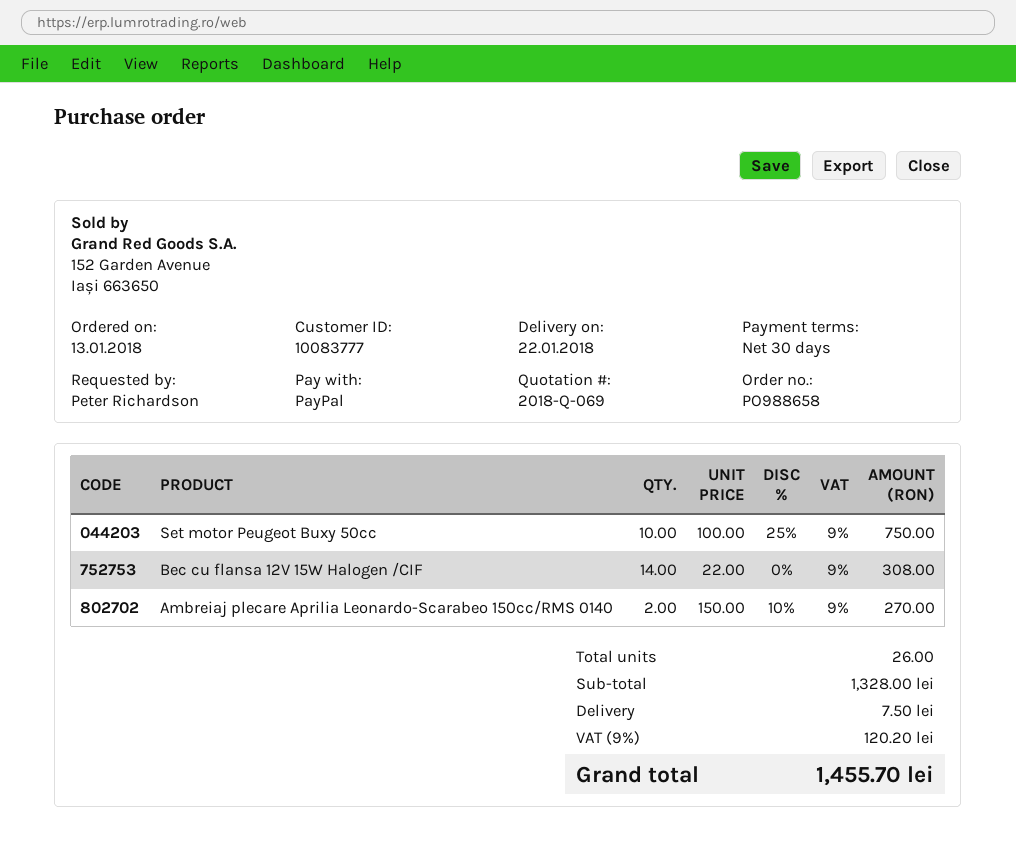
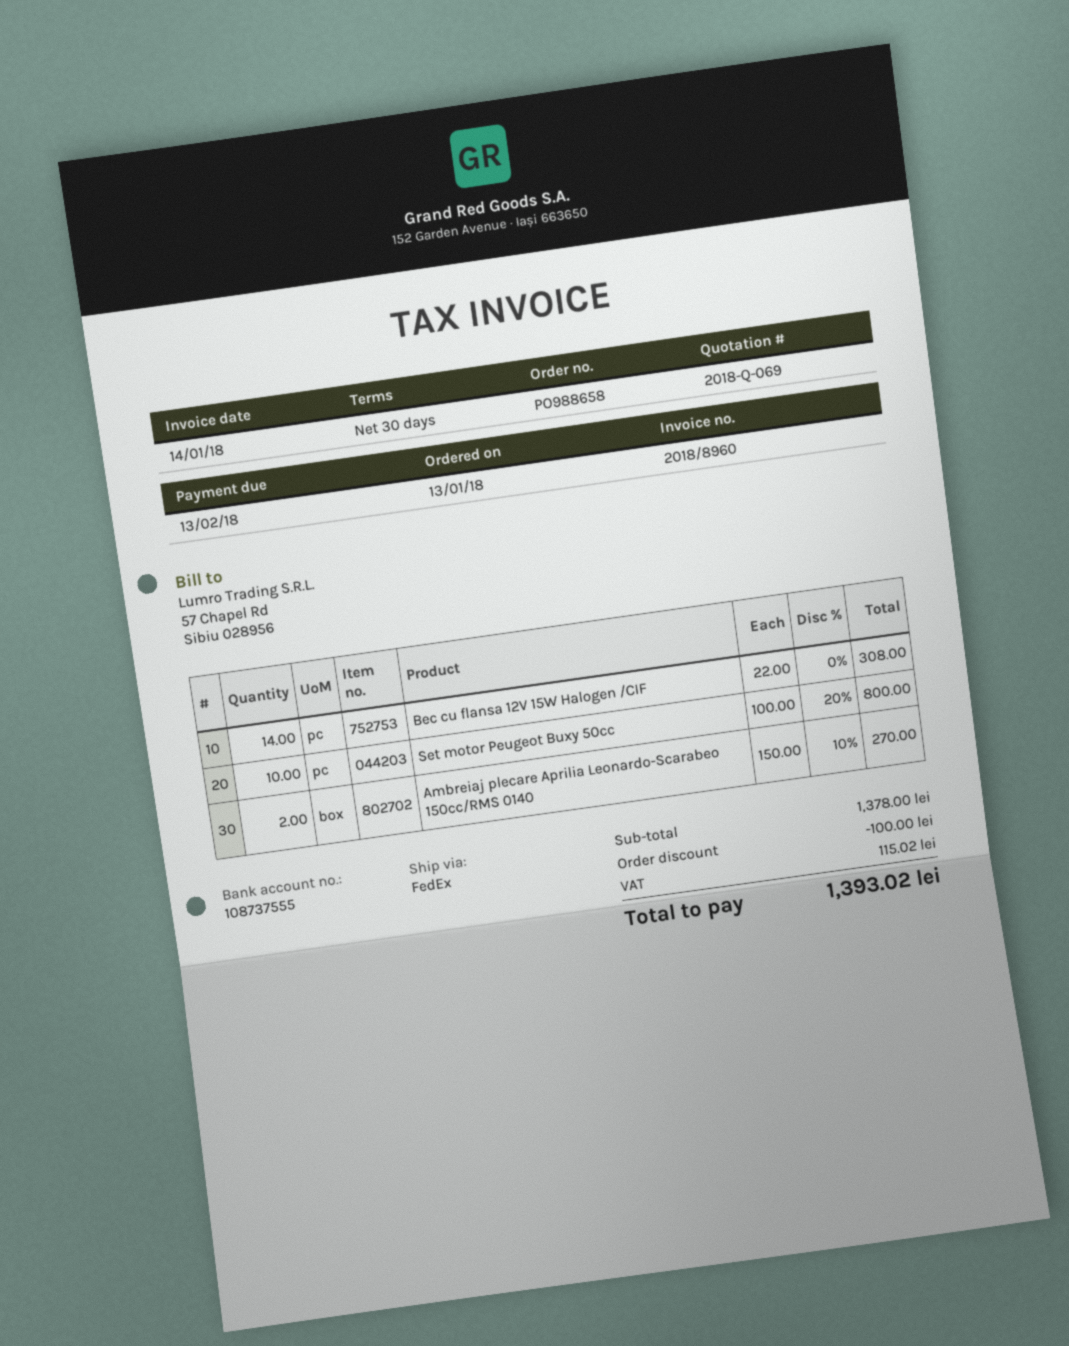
Set motor Peugeot Buxy 50cc: 10 x 100.00 - 25% = 750.00 -> 10 x 100.00 - 20% = 800.00
subtotal: 1328.00 -> 1378.00
discount: none -> 100.00
shipping: 7.50 -> none
tax: 120.20 -> 115.02
total: 1455.70 -> 1393.02

